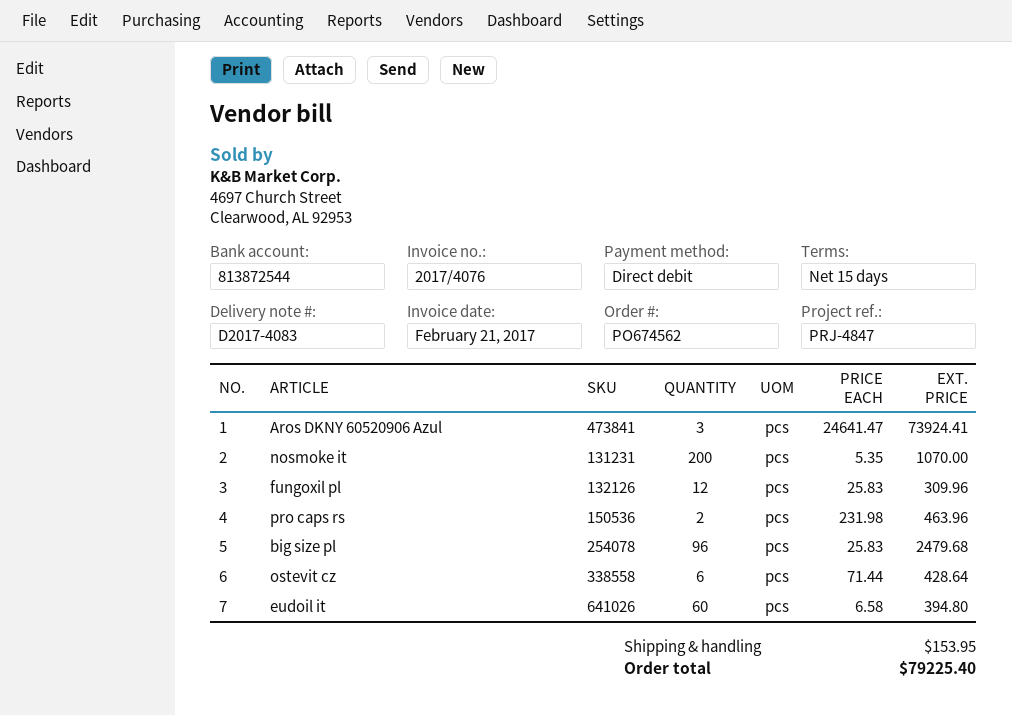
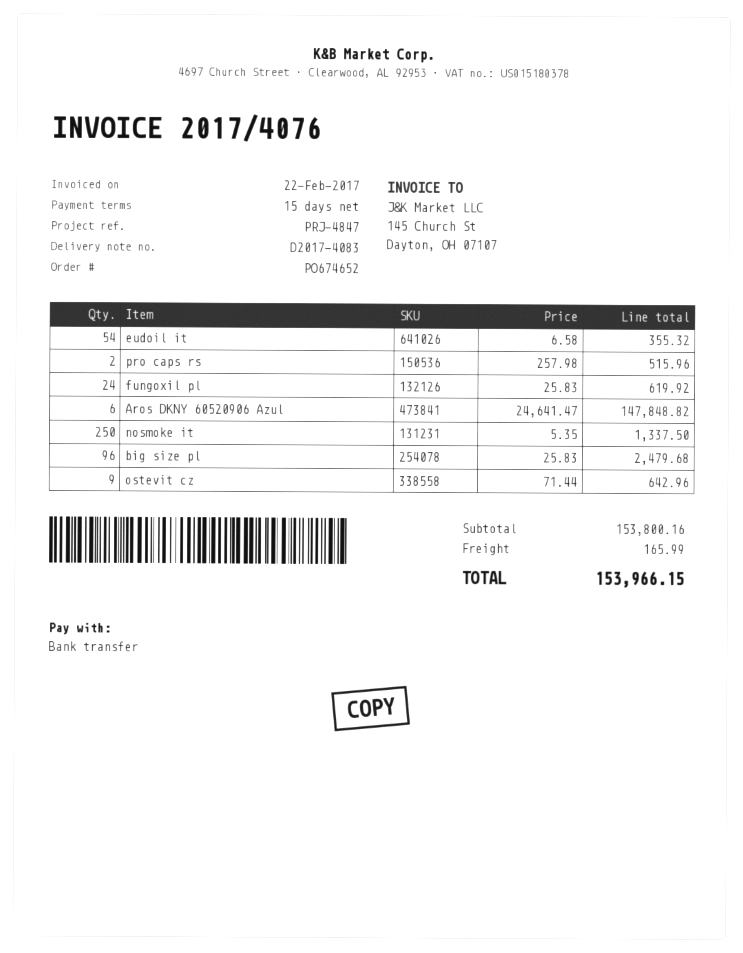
order number: PO674562 -> PO674652
invoice date: 2017-02-21 -> 2017-02-22
payment method: direct debit -> bank transfer
Aros DKNY 60520906 Azul: 3 x 24641.47 = 73924.41 -> 6 x 24641.47 = 147848.82
nosmoke it: 200 x 5.35 = 1070.00 -> 250 x 5.35 = 1337.50
fungoxil pl: 12 x 25.83 = 309.96 -> 24 x 25.83 = 619.92
pro caps rs: 2 x 231.98 = 463.96 -> 2 x 257.98 = 515.96
ostevit cz: 6 x 71.44 = 428.64 -> 9 x 71.44 = 642.96
eudoil it: 60 x 6.58 = 394.80 -> 54 x 6.58 = 355.32
shipping: 153.95 -> 165.99
total: 79225.40 -> 153966.15

